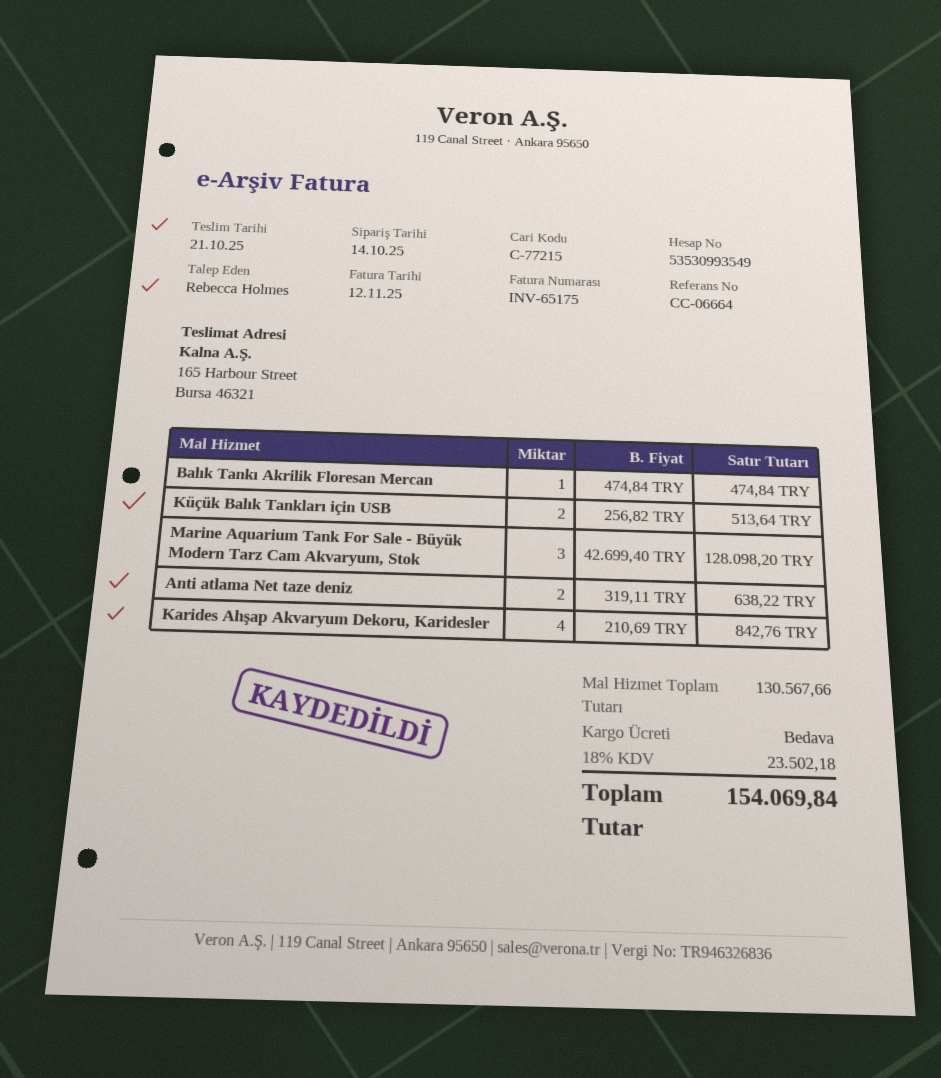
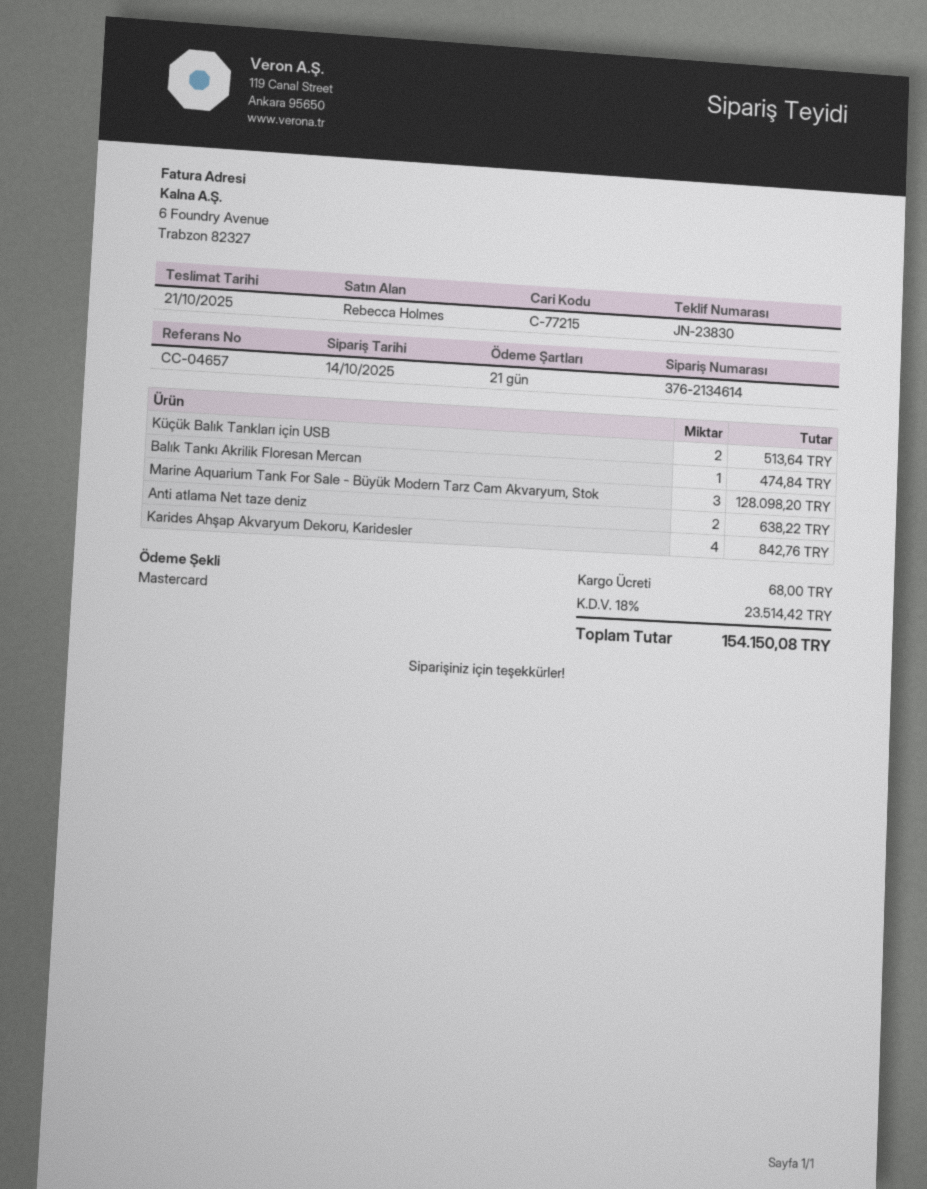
reference: CC-06664 -> CC-04657
shipping: 0.00 -> 68.00
tax: 18% = 23502.18 -> 18% = 23514.42
total: 154069.84 -> 154150.08

